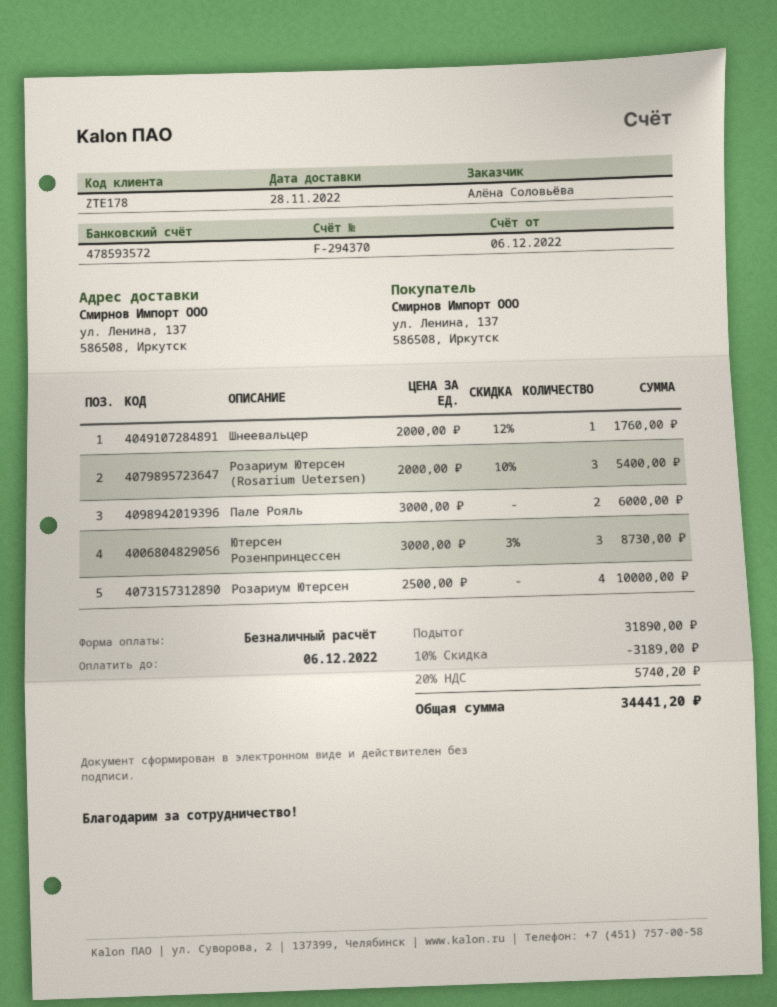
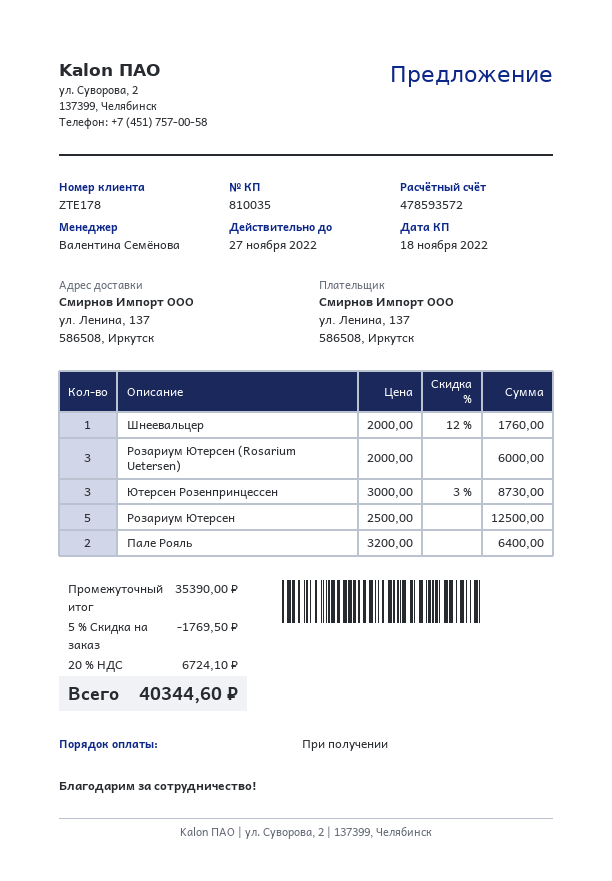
Розариум Ютерсен (Rosarium Uetersen): 3 x 2000.00 - 10% = 5400.00 -> 3 x 2000.00 = 6000.00
Пале Рояль: 2 x 3000.00 = 6000.00 -> 2 x 3200.00 = 6400.00
Розариум Ютерсен: 4 x 2500.00 = 10000.00 -> 5 x 2500.00 = 12500.00
subtotal: 31890.00 -> 35390.00
discount: 10% = 3189.00 -> 5% = 1769.50
tax: 20% = 5740.20 -> 20% = 6724.10
total: 34441.20 -> 40344.60

